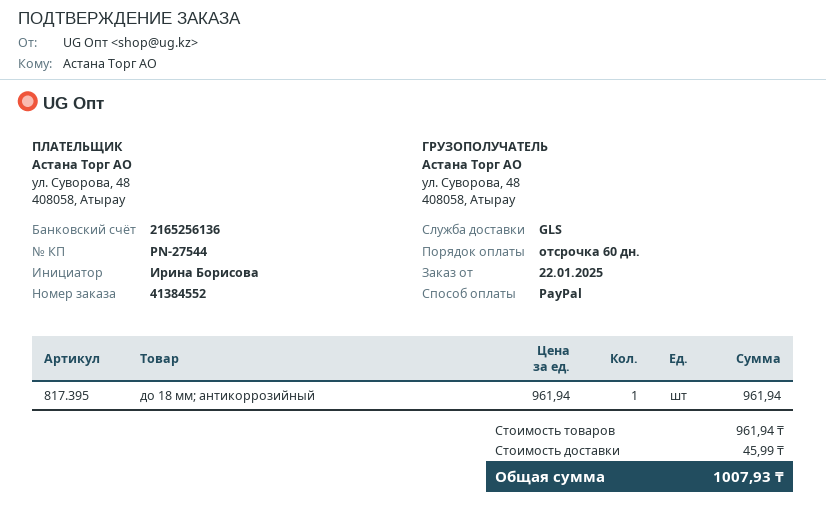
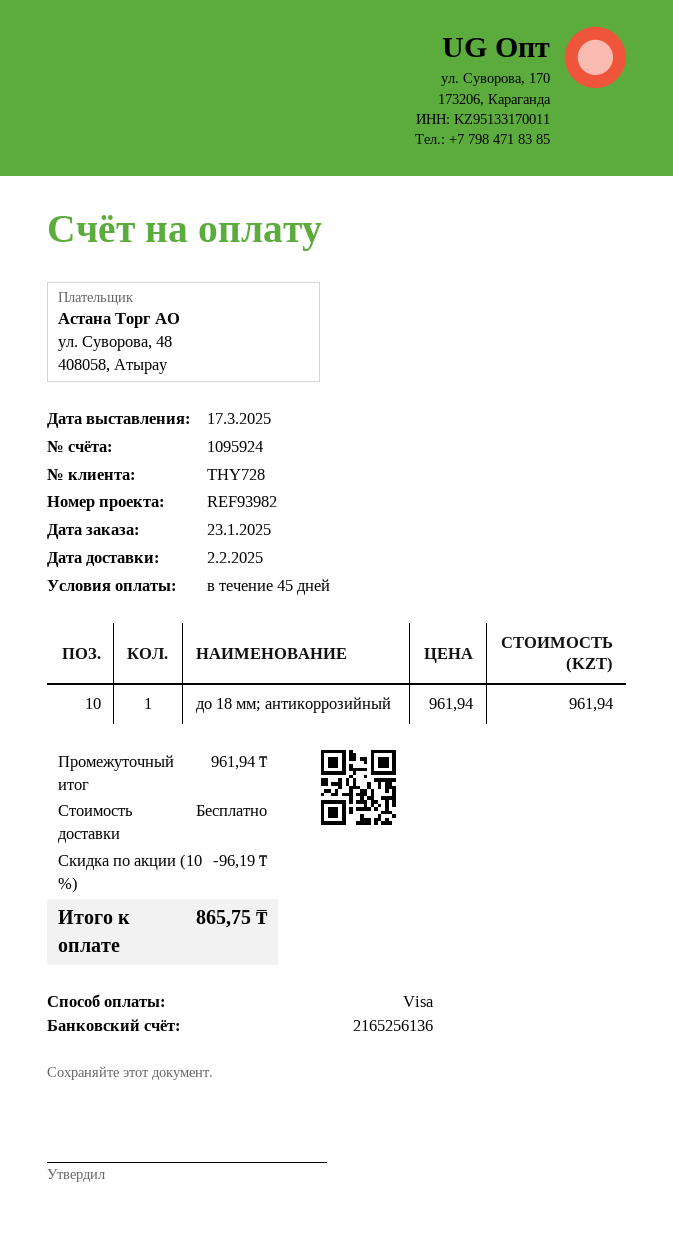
order date: 2025-01-22 -> 2025-01-23
payment terms: 60 days -> 45 days
payment method: PayPal -> Visa
discount: none -> 10% = 96.19
shipping: 45.99 -> 0.00
total: 1007.93 -> 865.75

